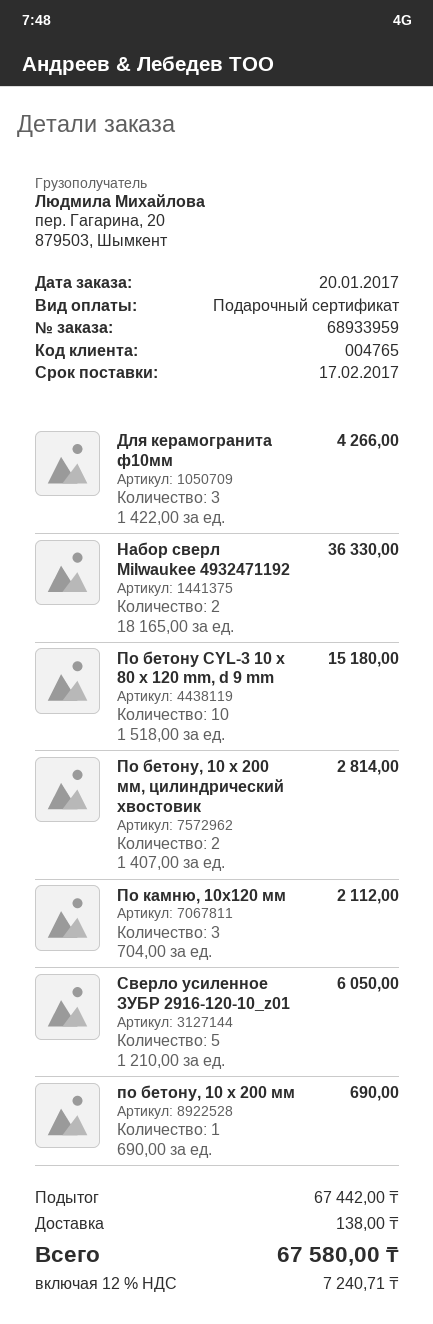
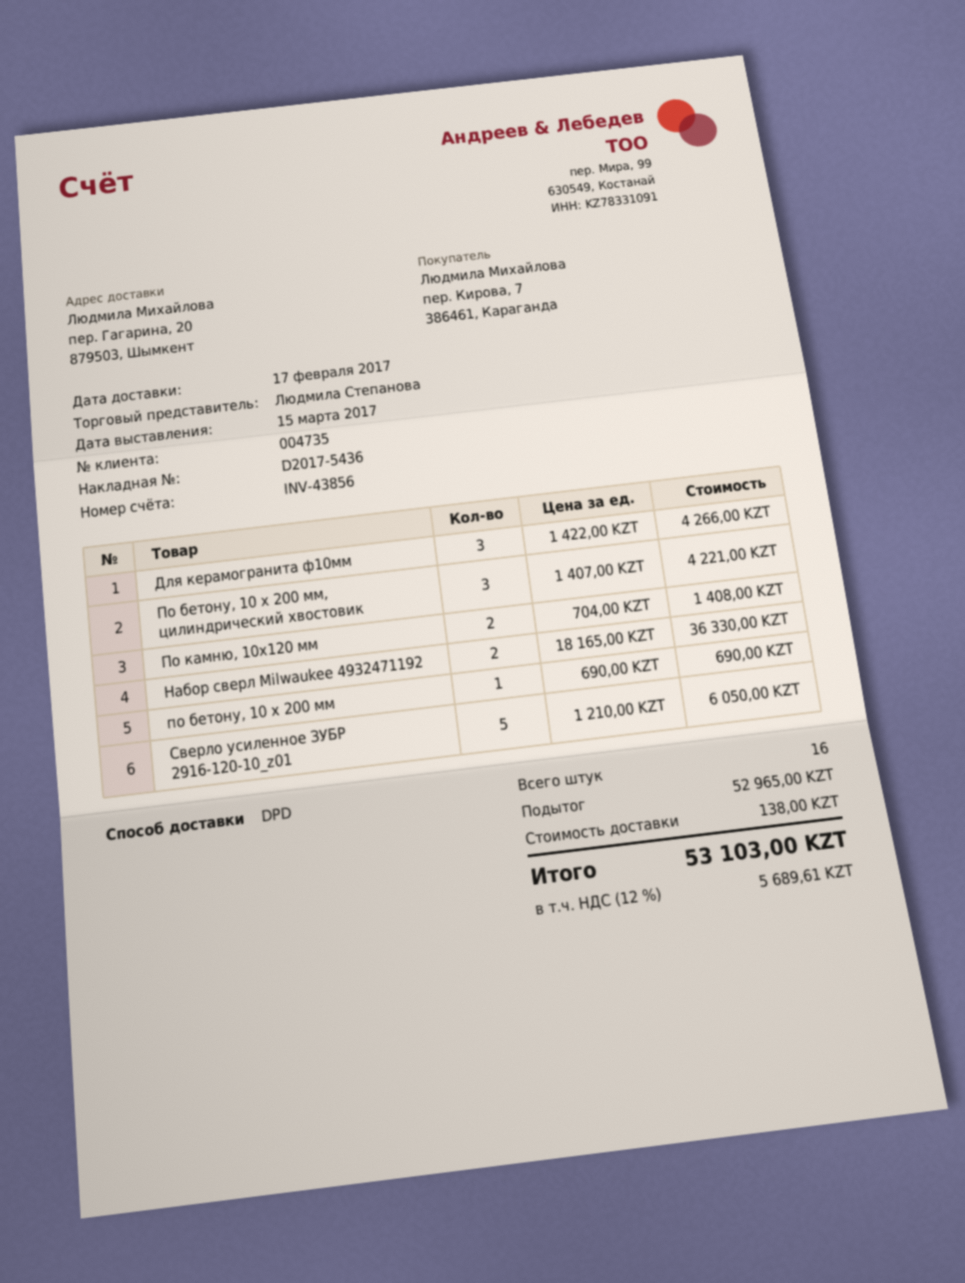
customer number: 004765 -> 004735
По бетону CYL-3 10 x 80 x 120 mm, d 9 mm: 10 x 1518.00 = 15180.00 -> none
По бетону, 10 х 200 мм, цилиндрический хвостовик: 2 x 1407.00 = 2814.00 -> 3 x 1407.00 = 4221.00
По камню, 10х120 мм: 3 x 704.00 = 2112.00 -> 2 x 704.00 = 1408.00
subtotal: 67442.00 -> 52965.00
tax: 12% = 7240.71 -> 12% = 5689.61
total: 67580.00 -> 53103.00

